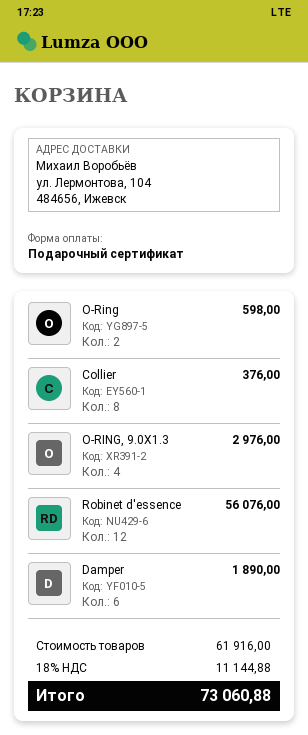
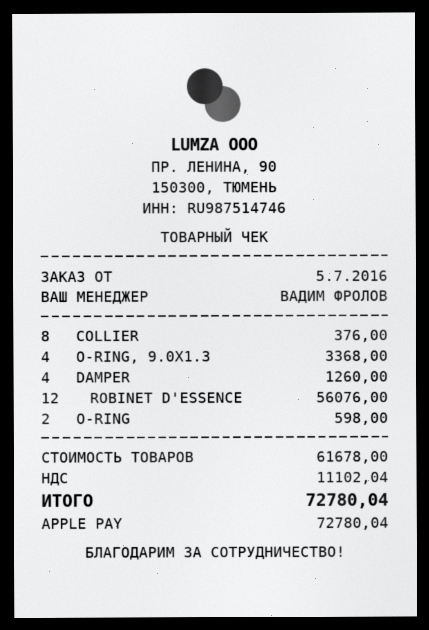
payment method: gift card -> Apple Pay
O-RING, 9.0X1.3: 4 for 2976.00 -> 4 for 3368.00
Damper: 6 for 1890.00 -> 4 for 1260.00
subtotal: 61916.00 -> 61678.00
tax: 11144.88 -> 11102.04
total: 73060.88 -> 72780.04

